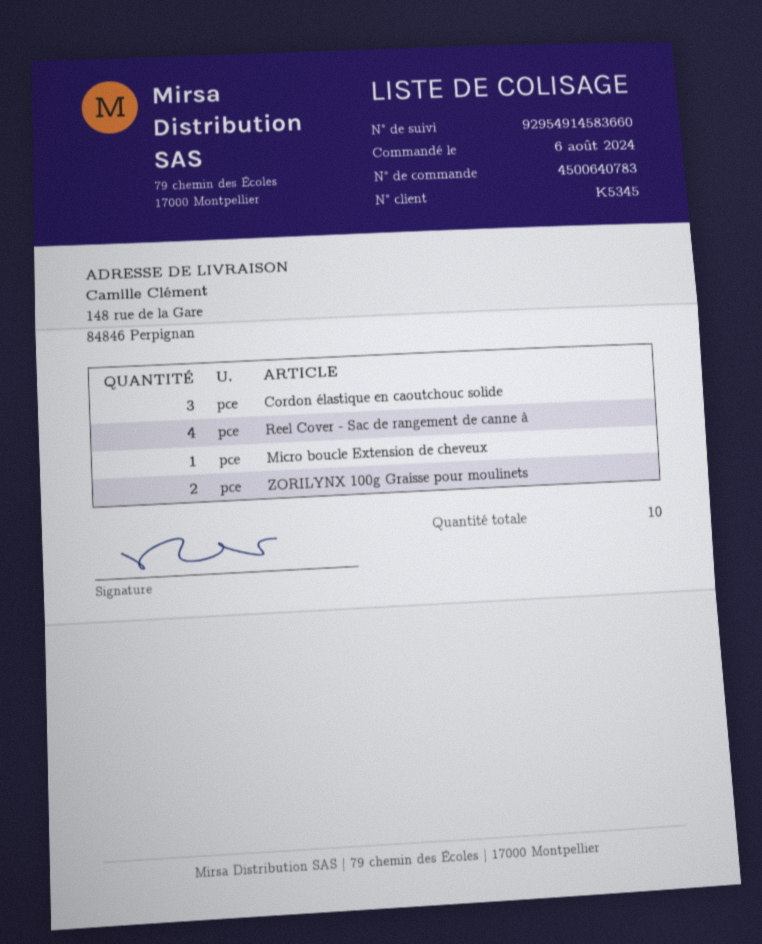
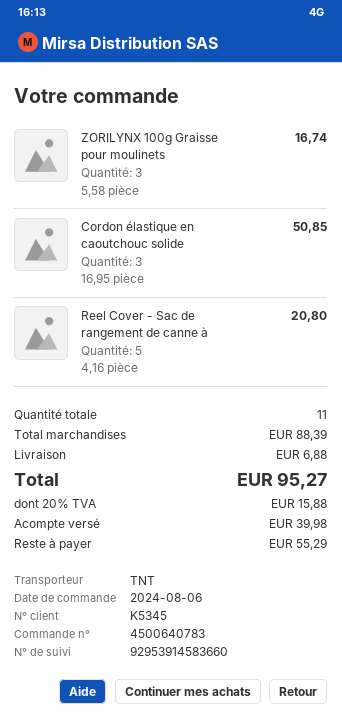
tracking number: 92954914583660 -> 92953914583660
Reel Cover - Sac de rangement de canne à: 4 -> 5
Micro boucle Extension de cheveux: 1 -> none
ZORILYNX 100g Graisse pour moulinets: 2 -> 3
total quantity: 10 -> 11

